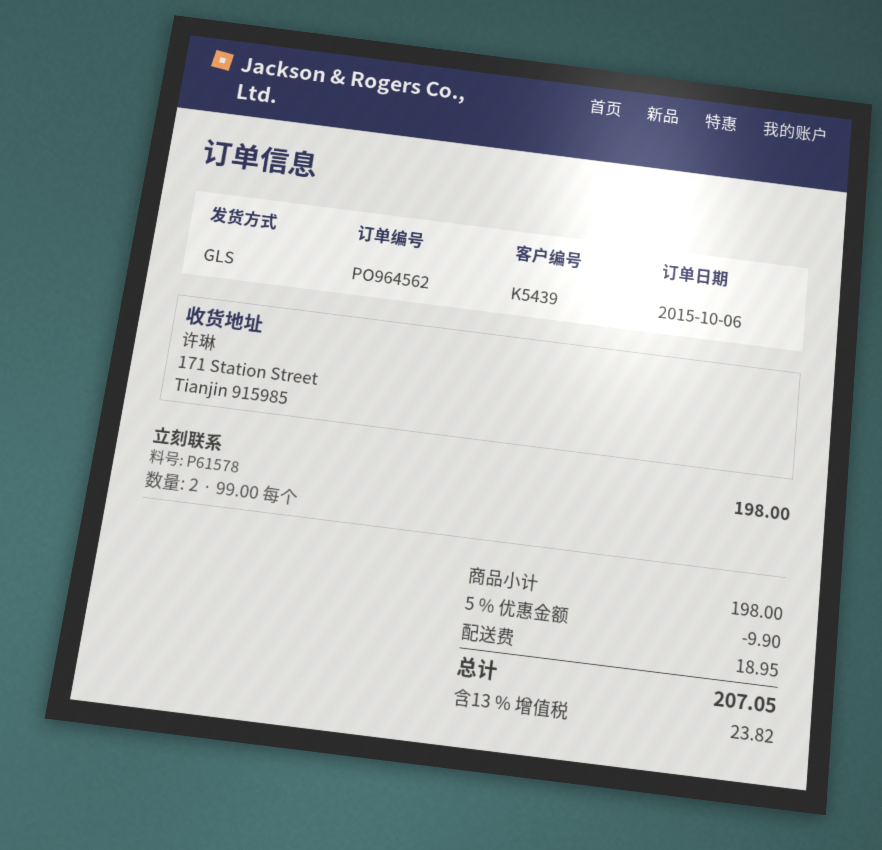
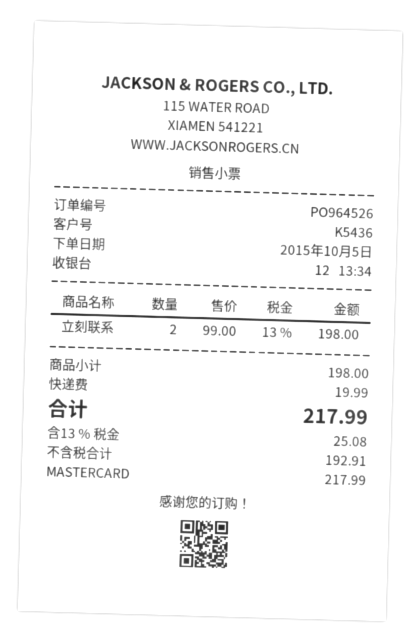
order number: PO964562 -> PO964526
order date: 2015-10-06 -> 2015-10-05
customer number: K5439 -> K5436
discount: 5% = 9.90 -> none
shipping: 18.95 -> 19.99
tax: 13% = 23.82 -> 13% = 25.08
total: 207.05 -> 217.99

